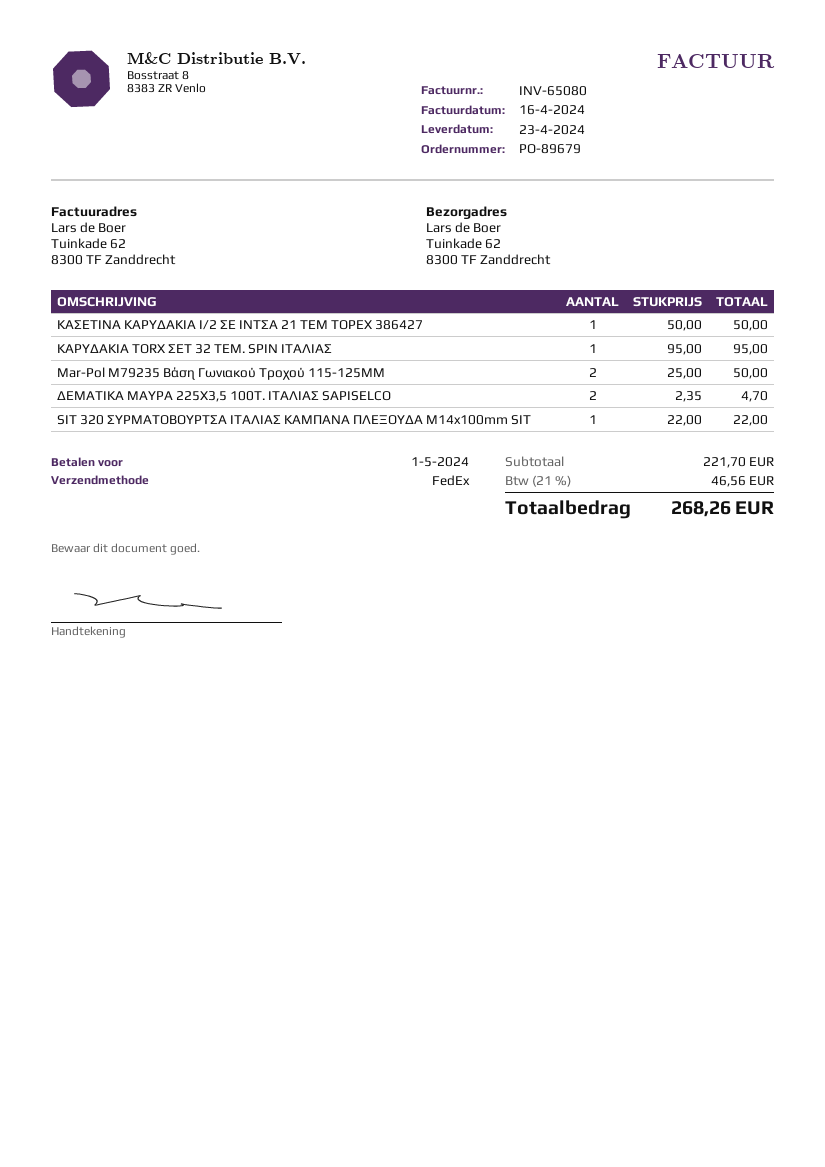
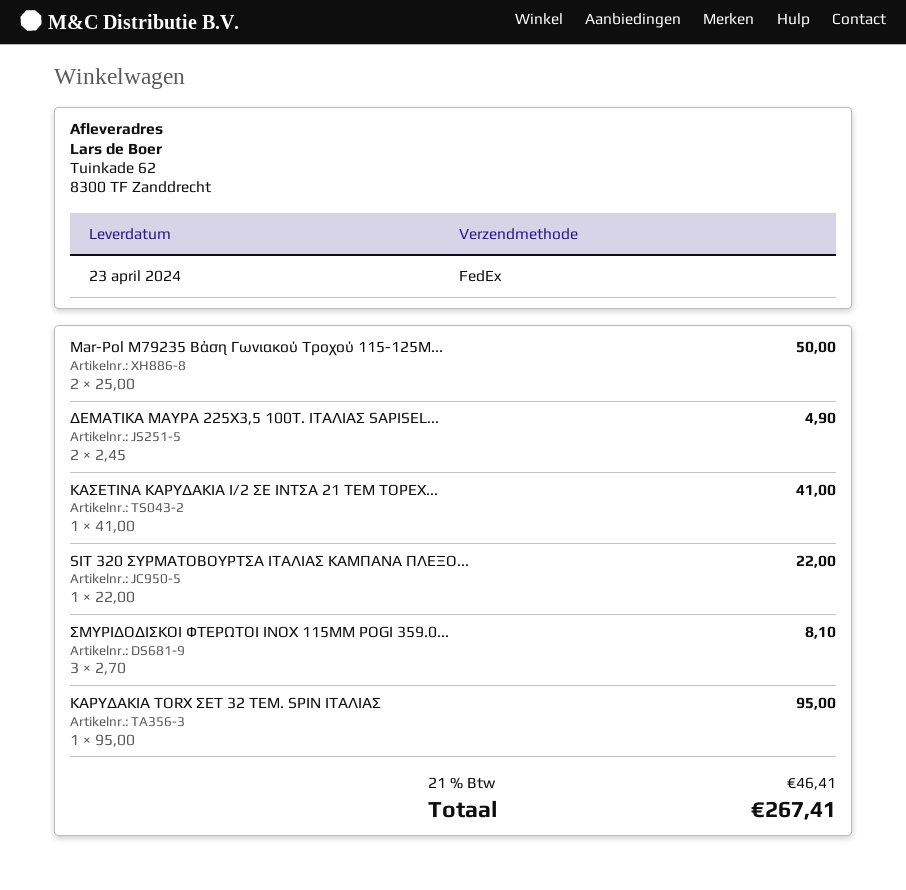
ΚΑΣΕΤΙΝΑ ΚΑΡΥΔΑΚΙΑ Ι/2 ΣΕ ΙΝΤΣΑ 21 TEM TOPEX 386427: 1 x 50.00 = 50.00 -> 1 x 41.00 = 41.00
ΔΕΜΑΤΙΚΑ ΜΑΥΡΑ 225Χ3,5 100Τ. ΙΤΑΛΙΑΣ SAPISELCO: 2 x 2.35 = 4.70 -> 2 x 2.45 = 4.90
ΣΜΥΡΙΔΟΔΙΣΚΟΙ ΦΤΕΡΩΤΟΙ ΙΝΟΧ 115MM POGI 359.0...: none -> 3 x 2.70 = 8.10
tax: 21% = 46.56 -> 21% = 46.41
total: 268.26 -> 267.41

